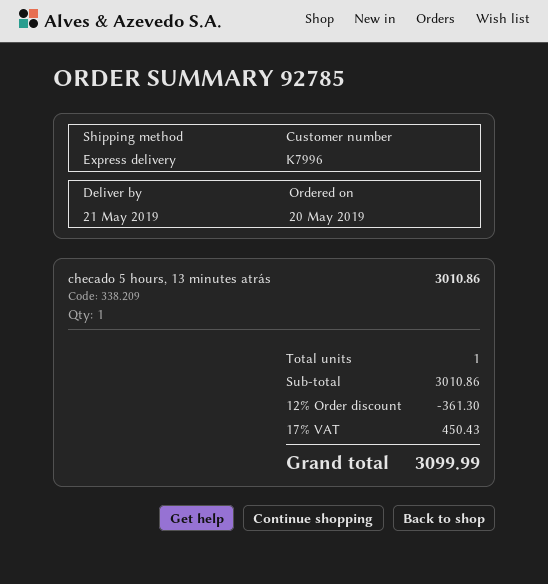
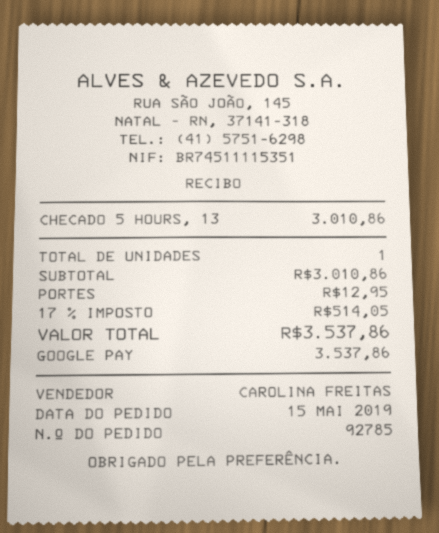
order date: 2019-05-20 -> 2019-05-15
discount: 12% = 361.30 -> none
shipping: none -> 12.95
tax: 17% = 450.43 -> 17% = 514.05
total: 3099.99 -> 3537.86

